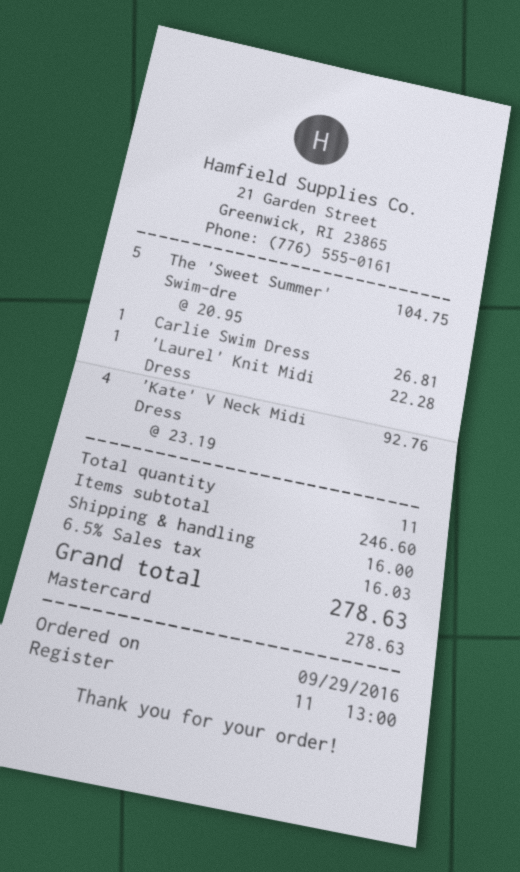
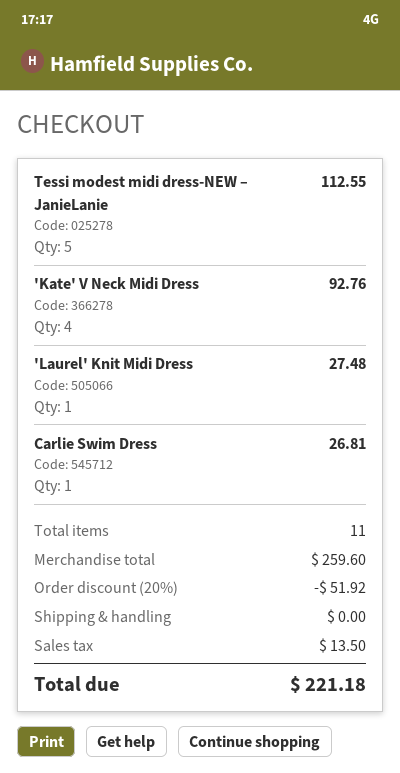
The 'Sweet Summer' Swim-dre: 5 for 104.75 -> none
'Laurel' Knit Midi Dress: 1 for 22.28 -> 1 for 27.48
Tessi modest midi dress-NEW – JanieLanie: none -> 5 for 112.55
subtotal: 246.60 -> 259.60
discount: none -> 20% = 51.92
shipping: 16.00 -> 0.00
tax: 16.03 -> 13.50
total: 278.63 -> 221.18

